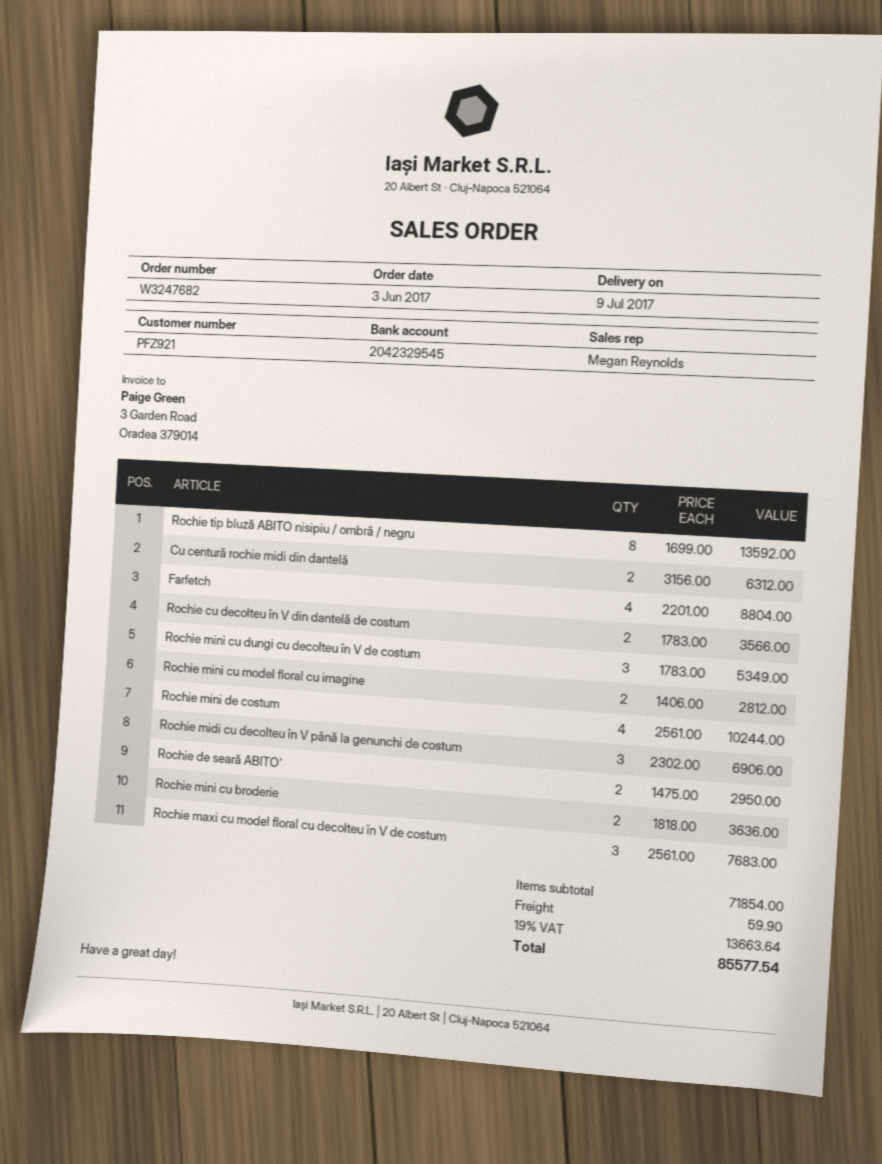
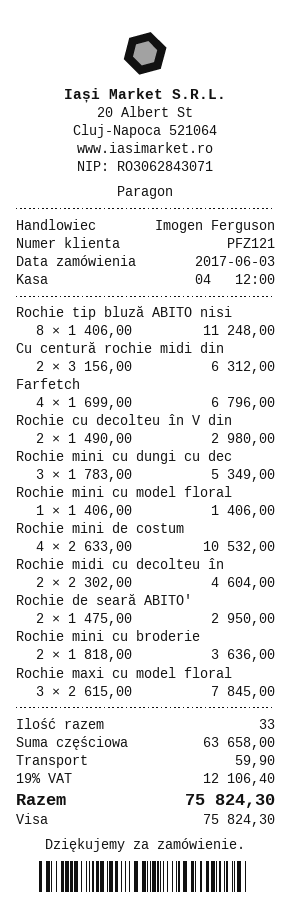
customer number: PFZ921 -> PFZ121
sales rep: Megan Reynolds -> Imogen Ferguson
Rochie tip bluză ABITO nisipiu / ombră / negru: 8 x 1699.00 = 13592.00 -> 8 x 1406.00 = 11248.00
Farfetch: 4 x 2201.00 = 8804.00 -> 4 x 1699.00 = 6796.00
Rochie cu decolteu în V din dantelă de costum: 2 x 1783.00 = 3566.00 -> 2 x 1490.00 = 2980.00
Rochie mini cu model floral cu imagine: 2 x 1406.00 = 2812.00 -> 1 x 1406.00 = 1406.00
Rochie mini de costum: 4 x 2561.00 = 10244.00 -> 4 x 2633.00 = 10532.00
Rochie midi cu decolteu în V până la genunchi de costum: 3 x 2302.00 = 6906.00 -> 2 x 2302.00 = 4604.00
Rochie maxi cu model floral cu decolteu în V de costum: 3 x 2561.00 = 7683.00 -> 3 x 2615.00 = 7845.00
subtotal: 71854.00 -> 63658.00
tax: 19% = 13663.64 -> 19% = 12106.40
total: 85577.54 -> 75824.30

